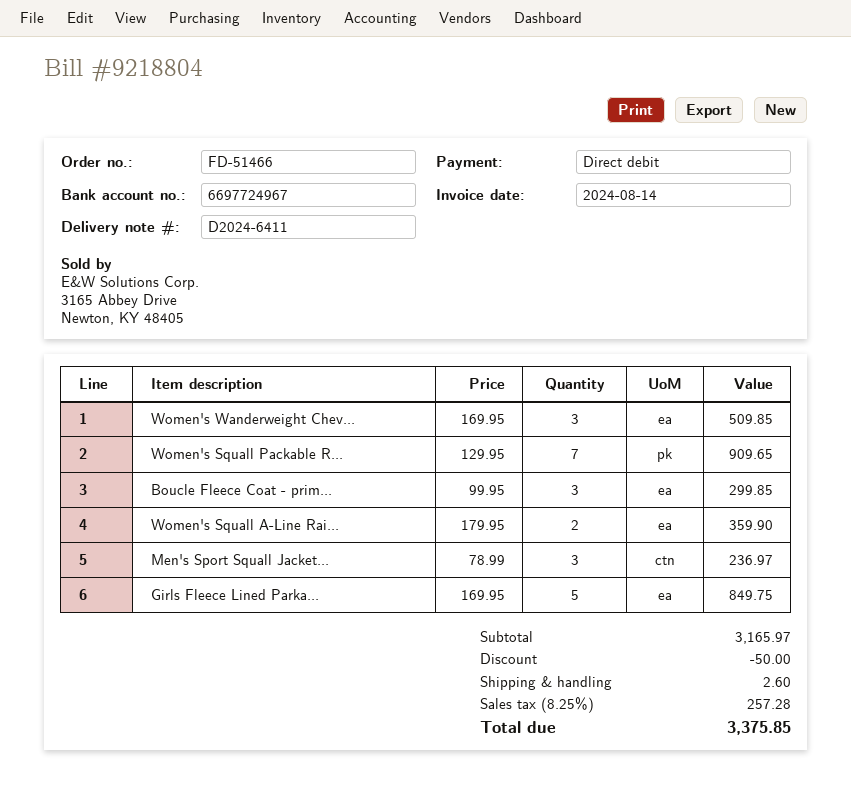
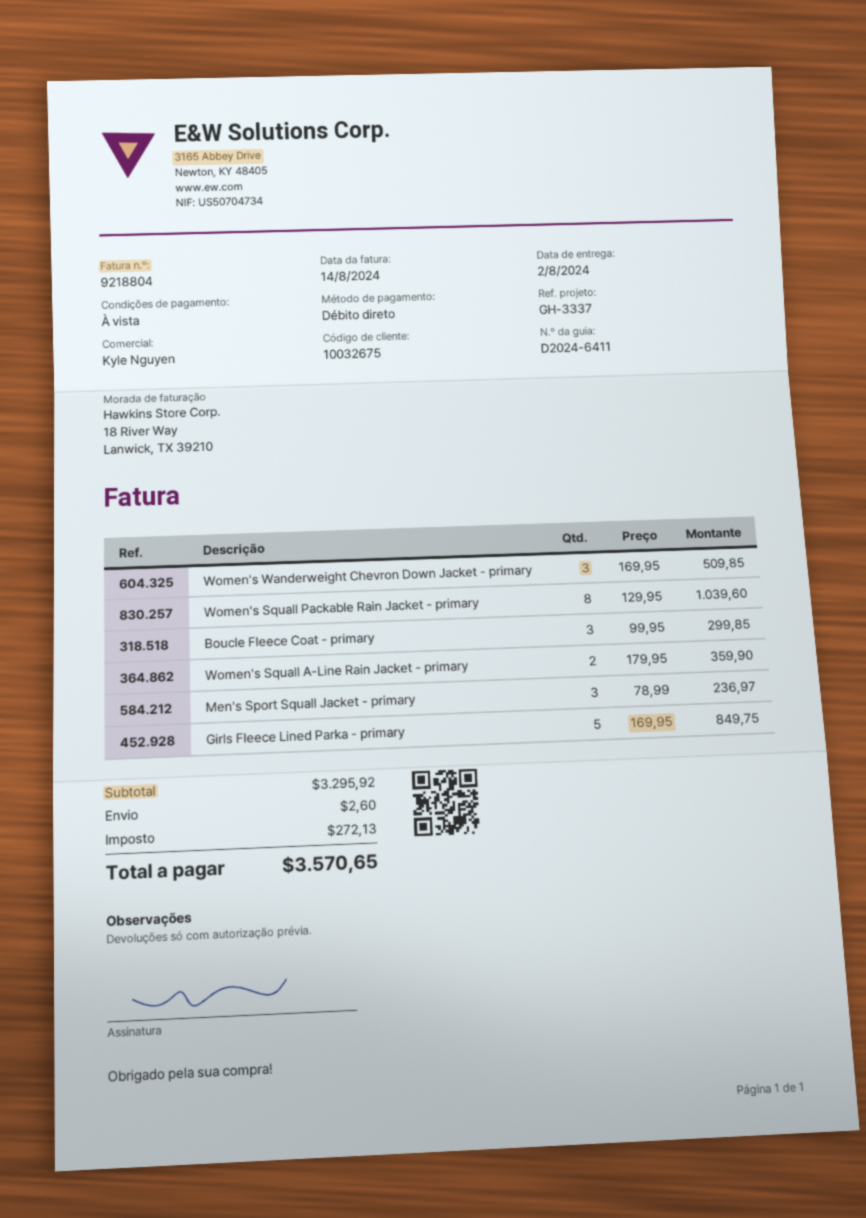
Women's Squall Packable R...: 7 x 129.95 = 909.65 -> 8 x 129.95 = 1039.60
subtotal: 3165.97 -> 3295.92
discount: 50.00 -> none
tax: 257.28 -> 272.13
total: 3375.85 -> 3570.65

